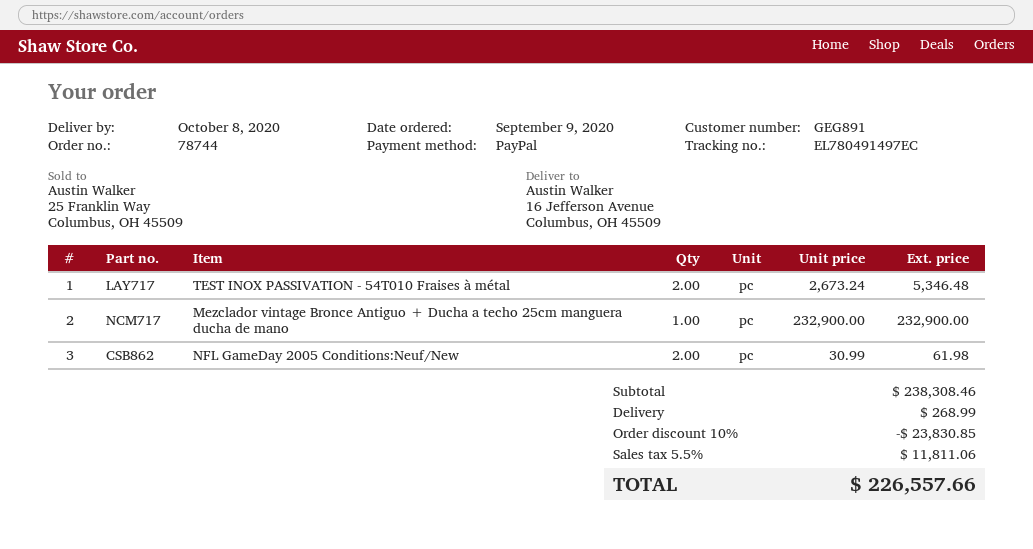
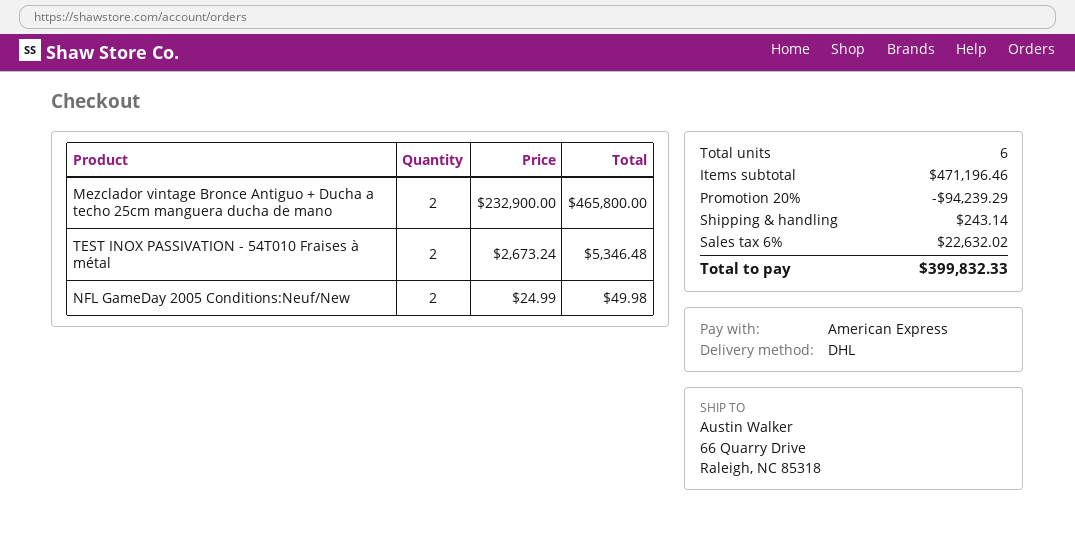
payment method: PayPal -> American Express
ship to: 16 Jefferson Avenue, Columbus, OH 45509 -> 66 Quarry Drive, Raleigh, NC 85318
Mezclador vintage Bronce Antiguo + Ducha a techo 25cm manguera ducha de mano: 1 x 232900.00 = 232900.00 -> 2 x 232900.00 = 465800.00
NFL GameDay 2005 Conditions:Neuf/New: 2 x 30.99 = 61.98 -> 2 x 24.99 = 49.98
subtotal: 238308.46 -> 471196.46
discount: 10% = 23830.85 -> 20% = 94239.29
shipping: 268.99 -> 243.14
tax: 5.5% = 11811.06 -> 6% = 22632.02
total: 226557.66 -> 399832.33

